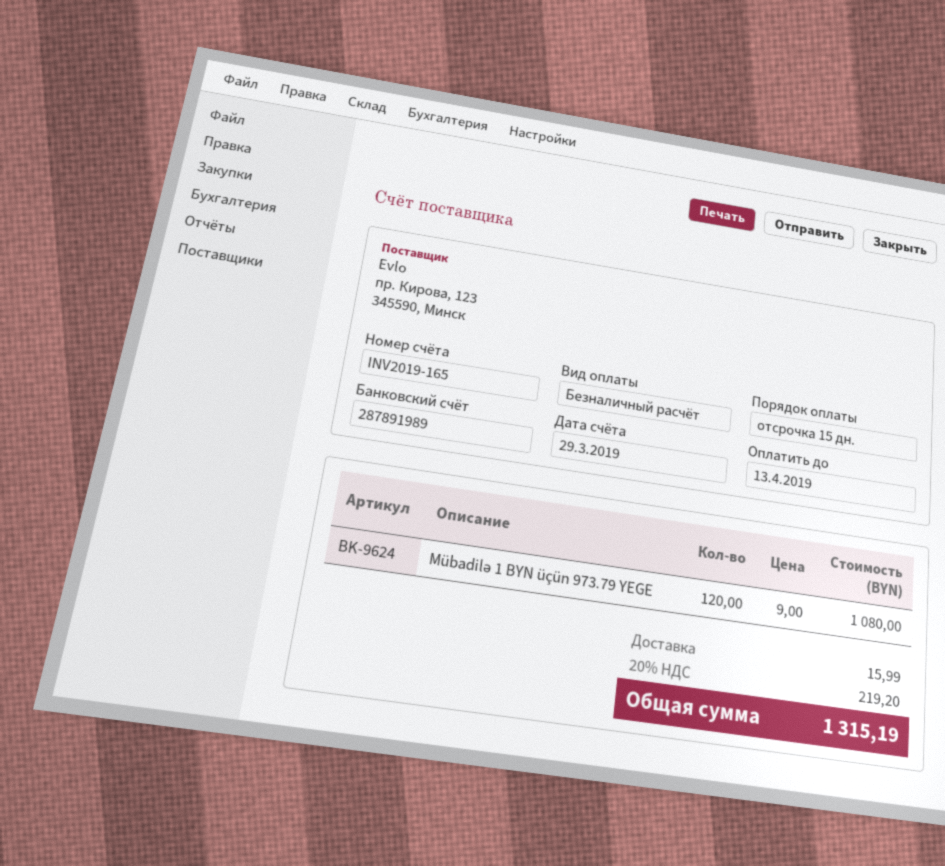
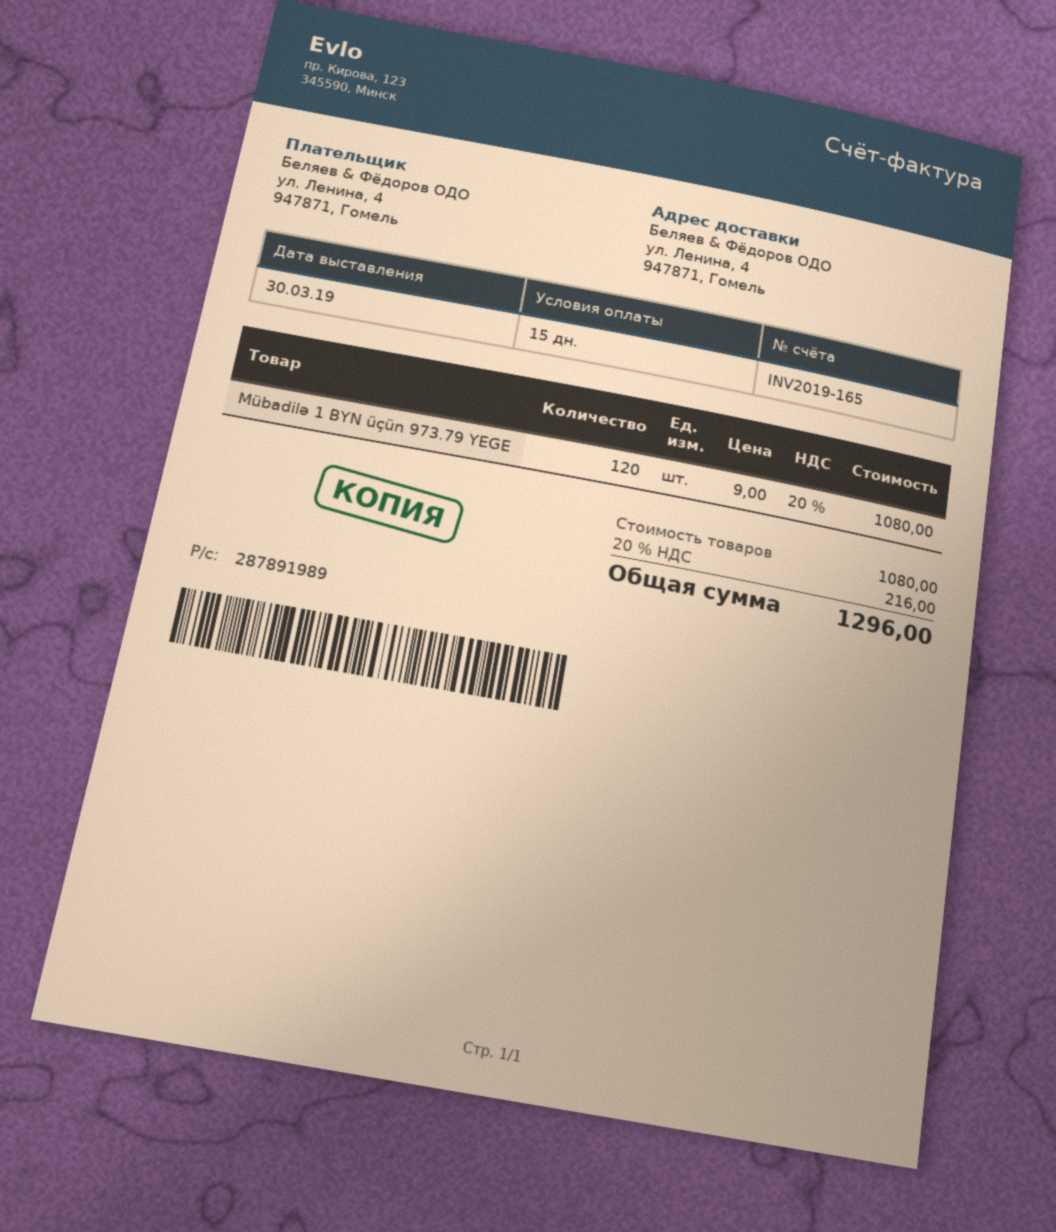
invoice date: 2019-03-29 -> 2019-03-30
shipping: 15.99 -> none
tax: 20% = 219.20 -> 20% = 216.00
total: 1315.19 -> 1296.00

